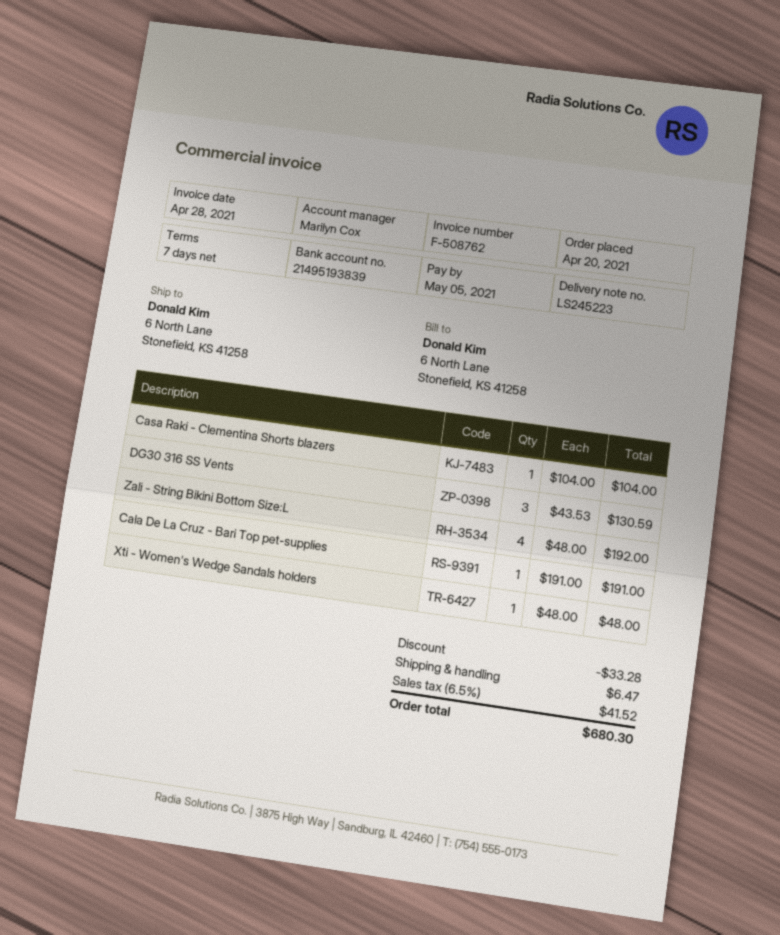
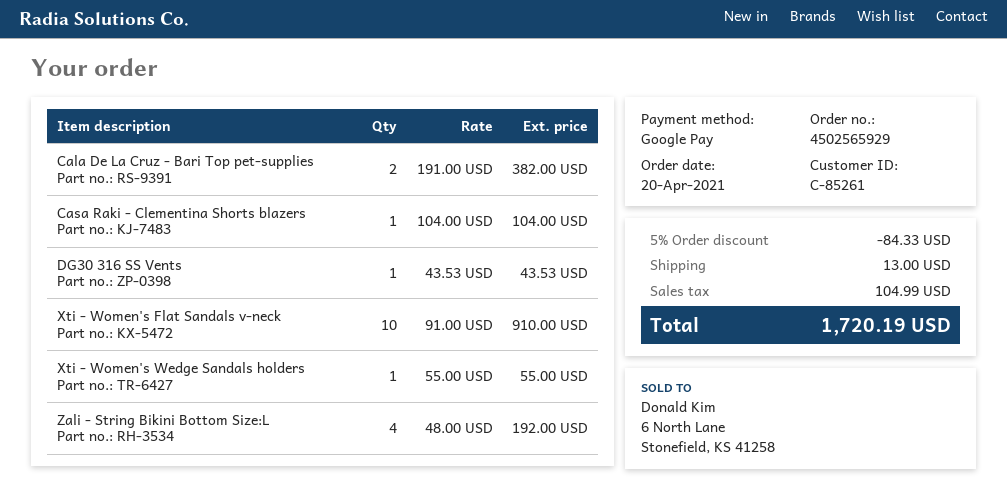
DG30 316 SS Vents: 3 x 43.53 = 130.59 -> 1 x 43.53 = 43.53
Cala De La Cruz - Bari Top pet-supplies: 1 x 191.00 = 191.00 -> 2 x 191.00 = 382.00
Xti - Women's Wedge Sandals holders: 1 x 48.00 = 48.00 -> 1 x 55.00 = 55.00
Xti - Women's Flat Sandals v-neck: none -> 10 x 91.00 = 910.00
discount: 33.28 -> 84.33
shipping: 6.47 -> 13.00
tax: 41.52 -> 104.99
total: 680.30 -> 1720.19

